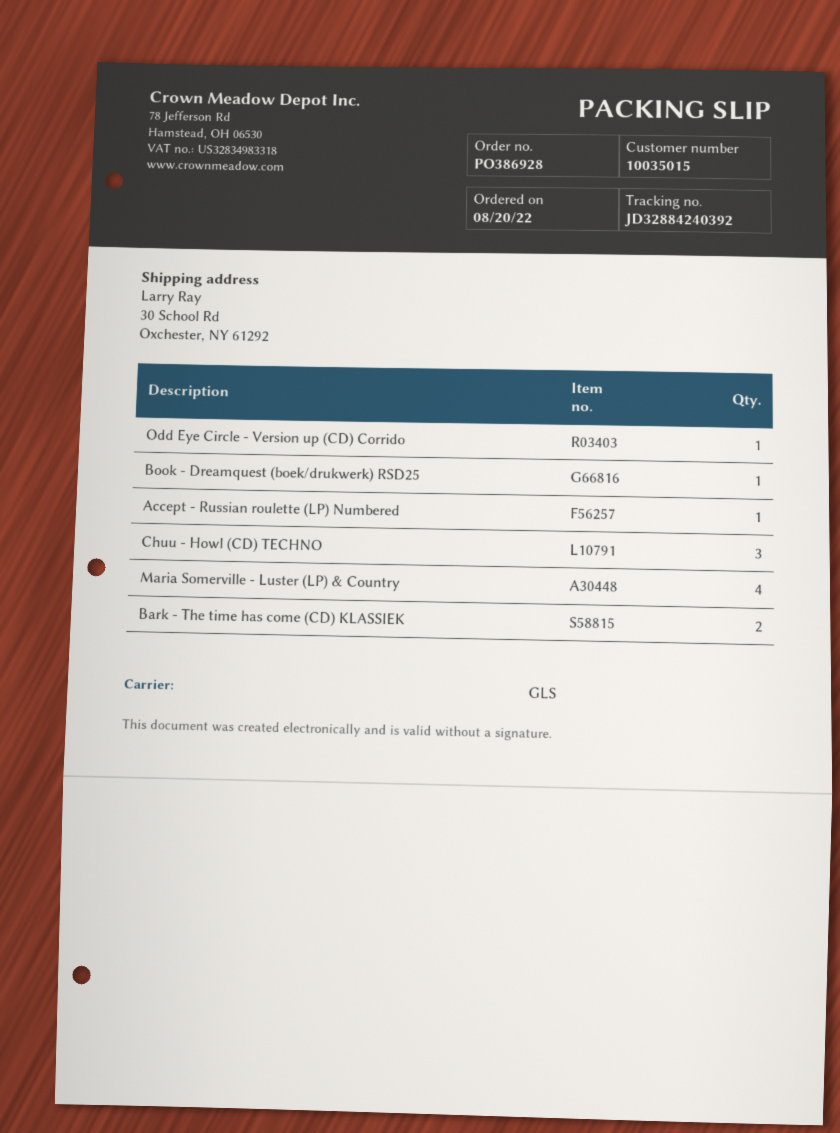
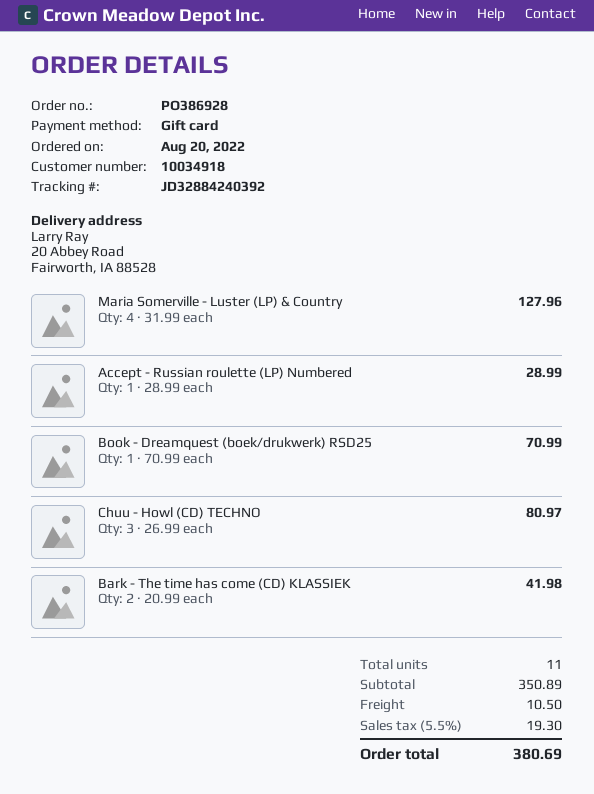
customer number: 10035015 -> 10034918
ship to: 30 School Rd, Oxchester, NY 61292 -> 20 Abbey Road, Fairworth, IA 88528
Odd Eye Circle - Version up (CD) Corrido: 1 -> none

